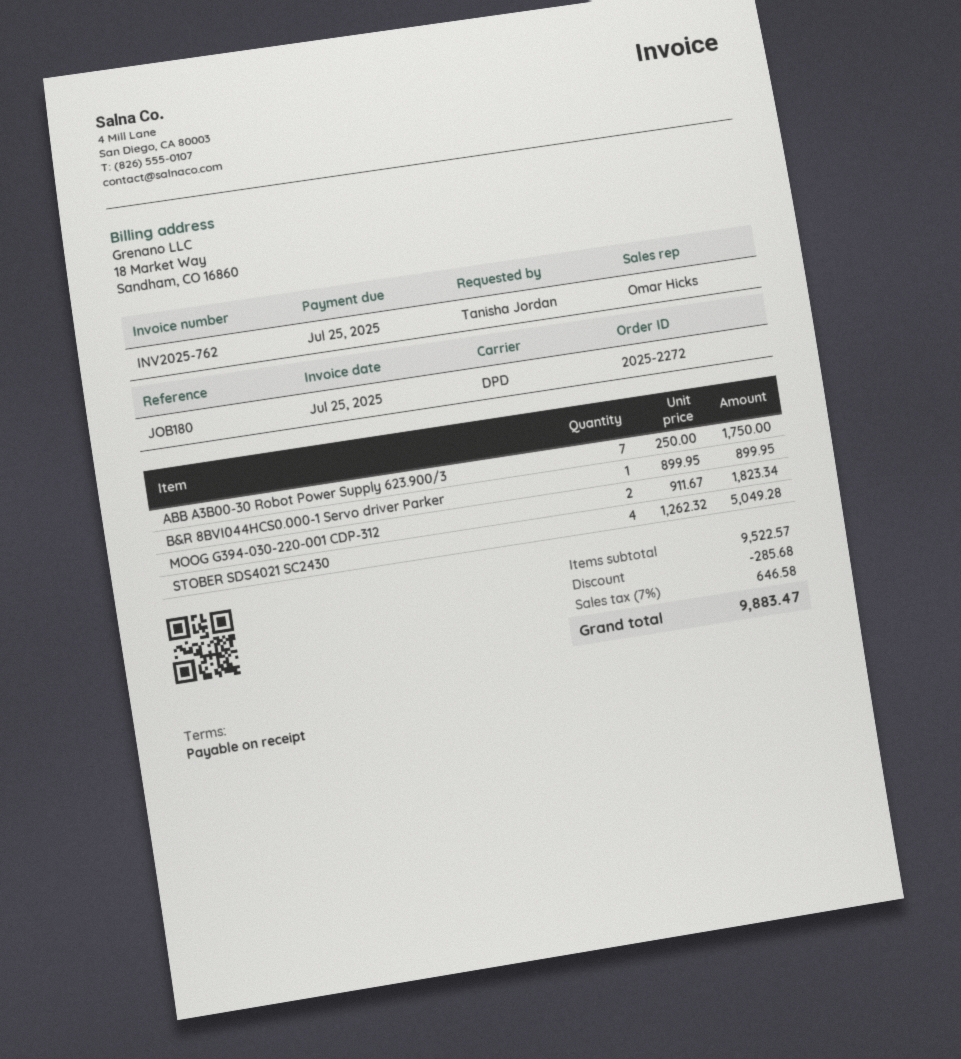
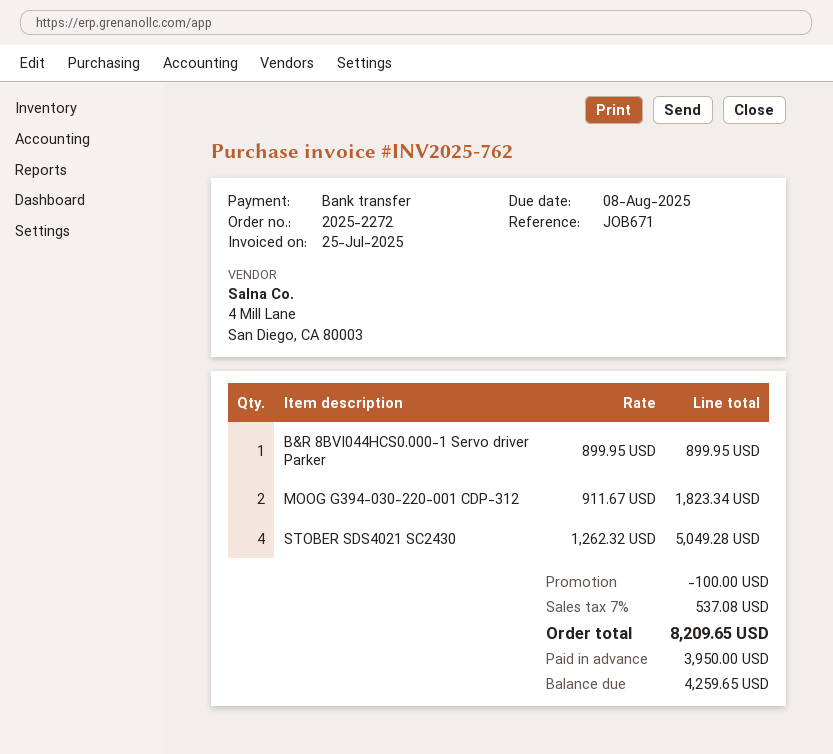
due date: 2025-07-25 -> 2025-08-08
reference: JOB180 -> JOB671
ABB A3B00-30 Robot Power Supply 623.900/3: 7 x 250.00 = 1750.00 -> none
discount: 285.68 -> 100.00
tax: 7% = 646.58 -> 7% = 537.08
total: 9883.47 -> 8209.65

